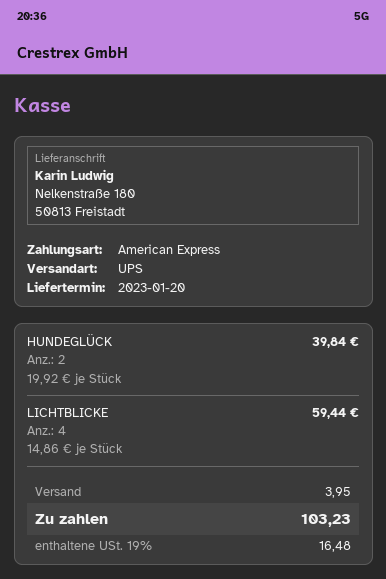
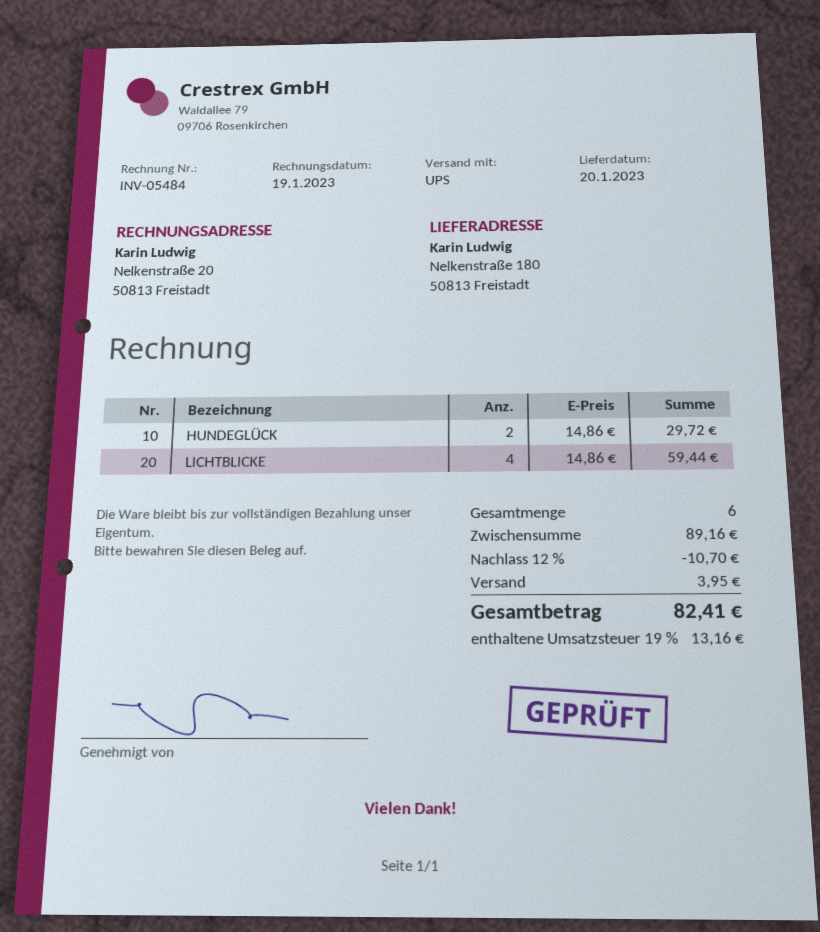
HUNDEGLÜCK: 2 x 19.92 = 39.84 -> 2 x 14.86 = 29.72
discount: none -> 12% = 10.70
tax: 19% = 16.48 -> 19% = 13.16
total: 103.23 -> 82.41

